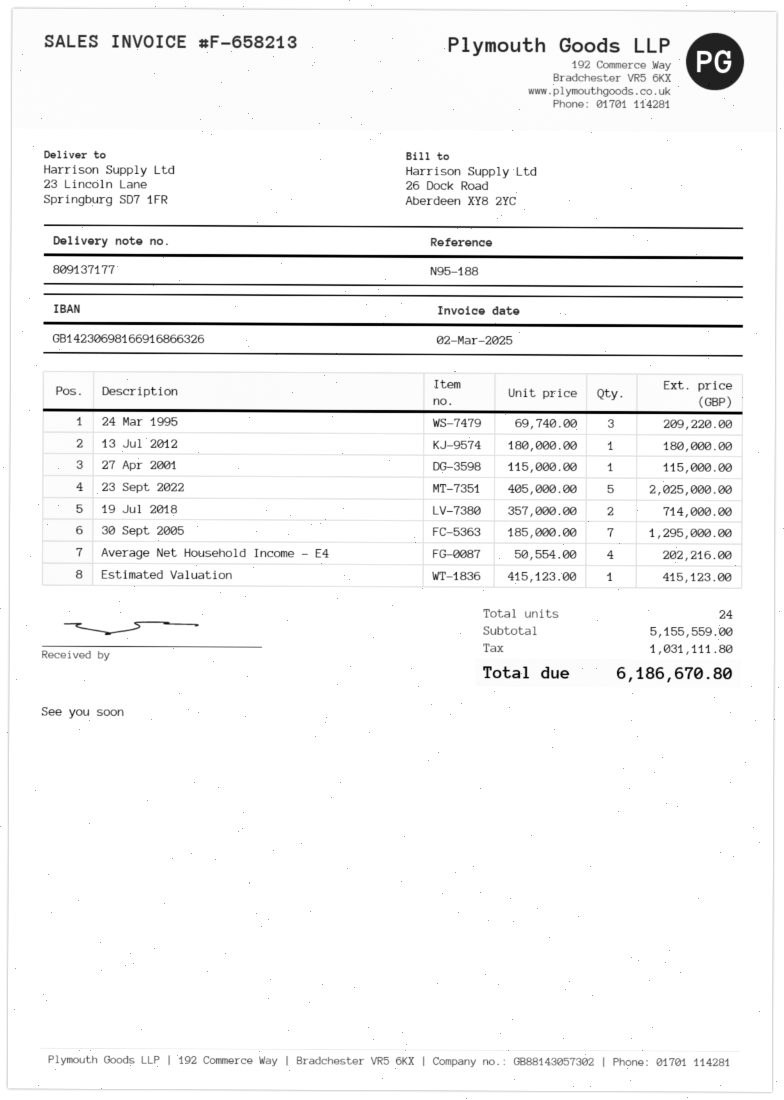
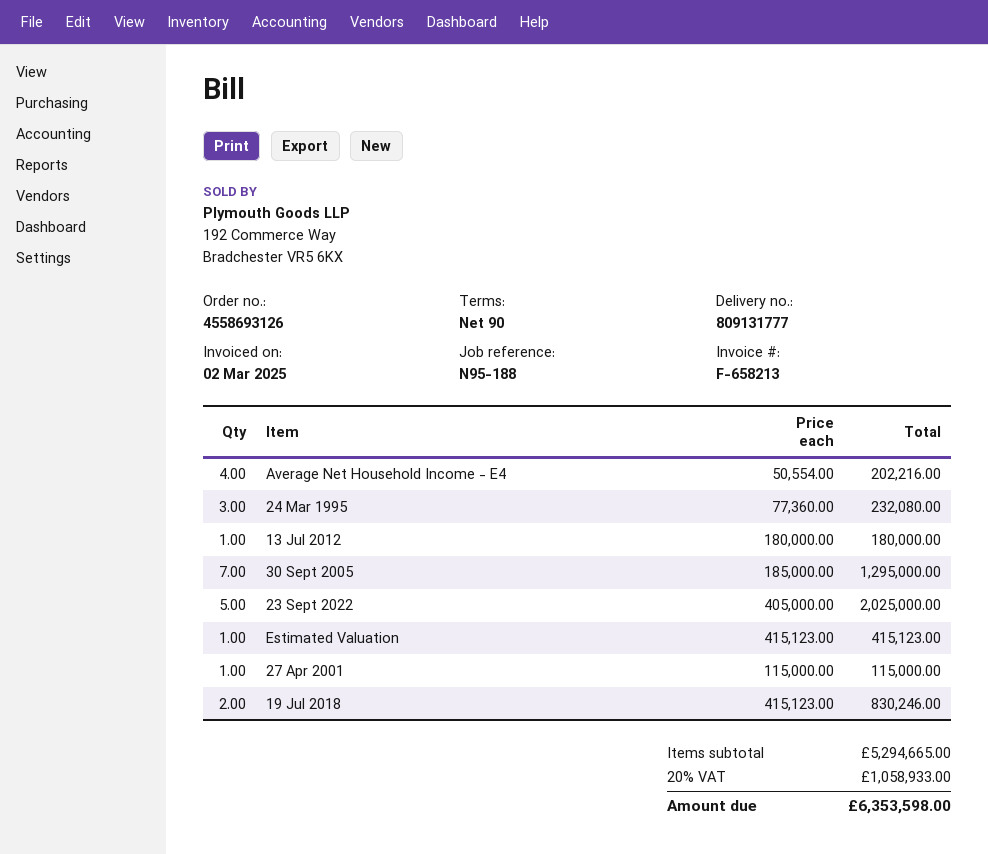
delivery note number: 809137177 -> 809131777
24 Mar 1995: 3 x 69740.00 = 209220.00 -> 3 x 77360.00 = 232080.00
19 Jul 2018: 2 x 357000.00 = 714000.00 -> 2 x 415123.00 = 830246.00
subtotal: 5155559.00 -> 5294665.00
tax: 1031111.80 -> 1058933.00
total: 6186670.80 -> 6353598.00

